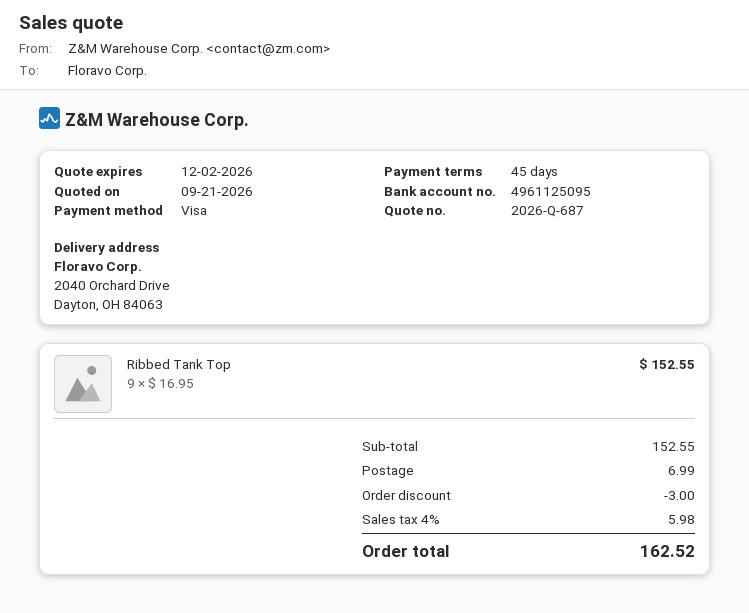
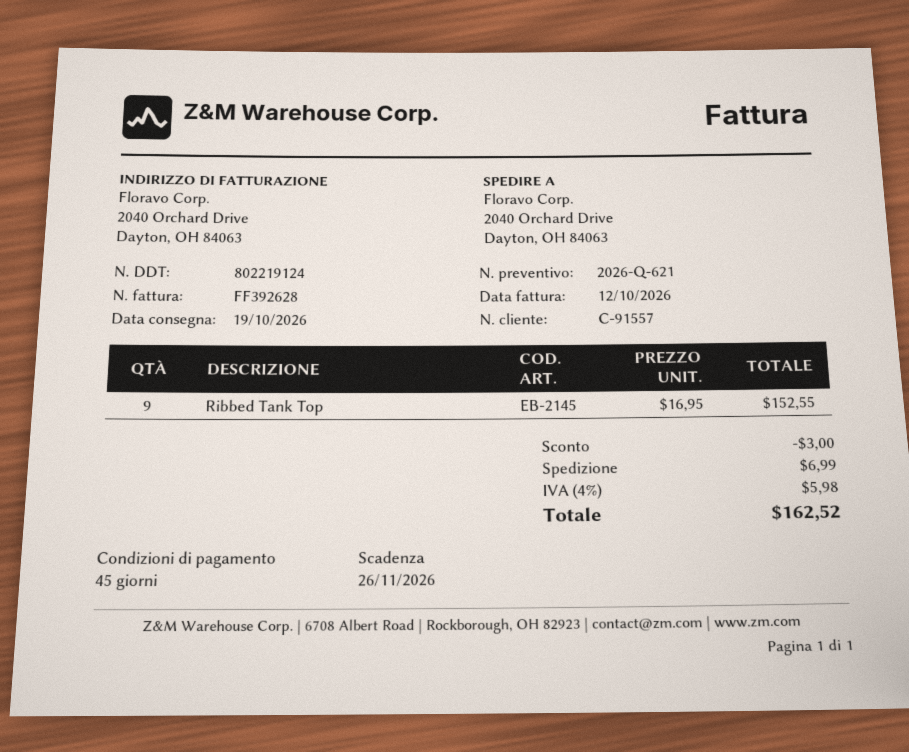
quote number: 2026-Q-687 -> 2026-Q-621

